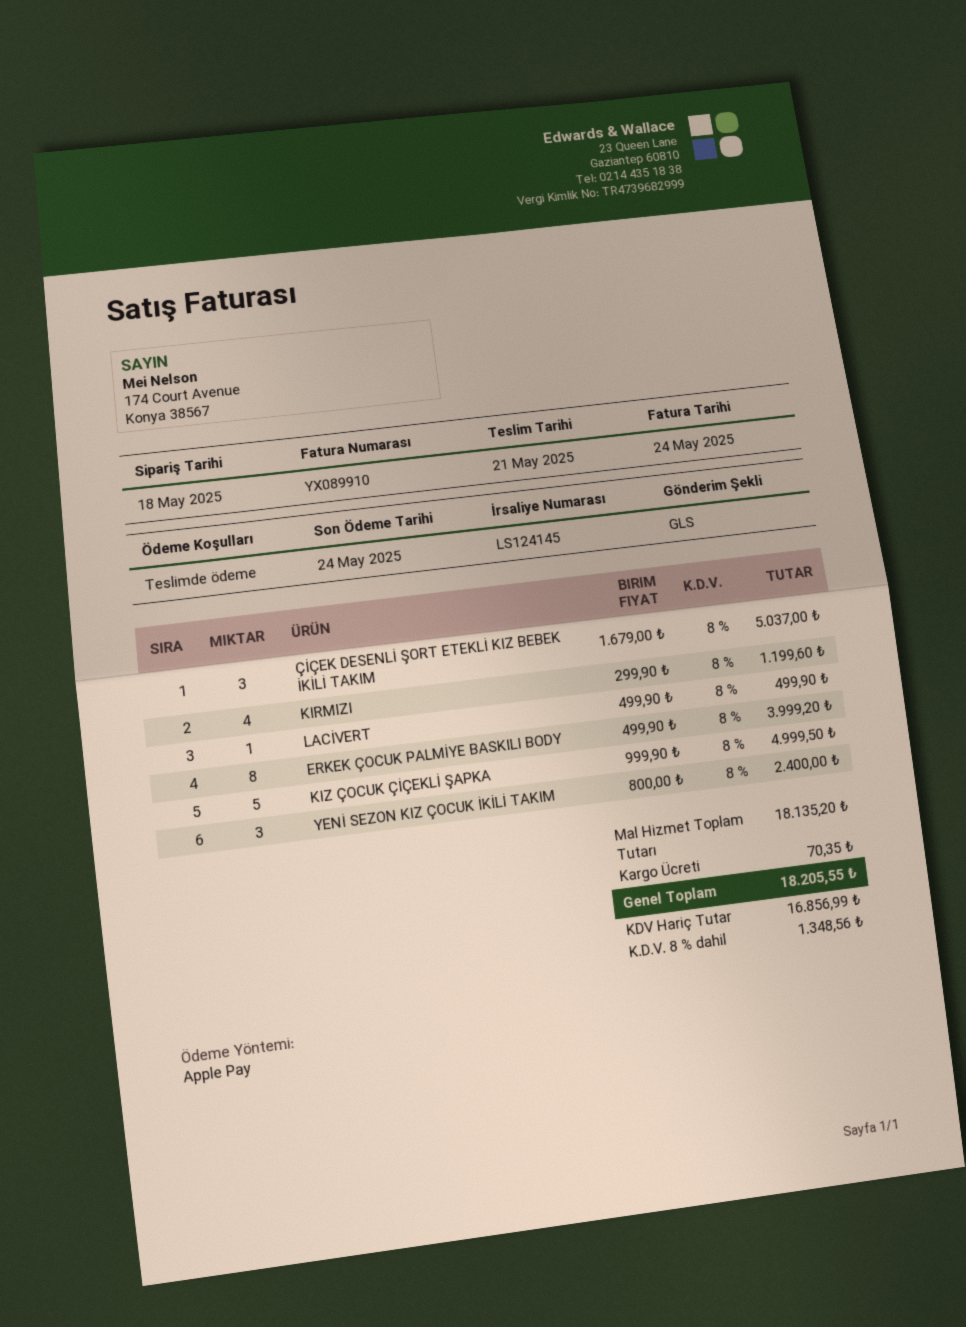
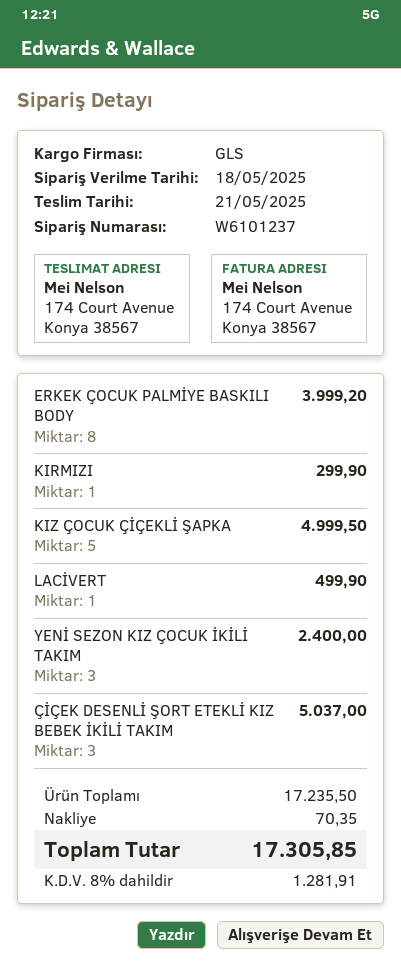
KIRMIZI: 4 for 1199.60 -> 1 for 299.90
subtotal: 18135.20 -> 17235.50
tax: 8% = 1348.56 -> 8% = 1281.91
total: 18205.55 -> 17305.85

